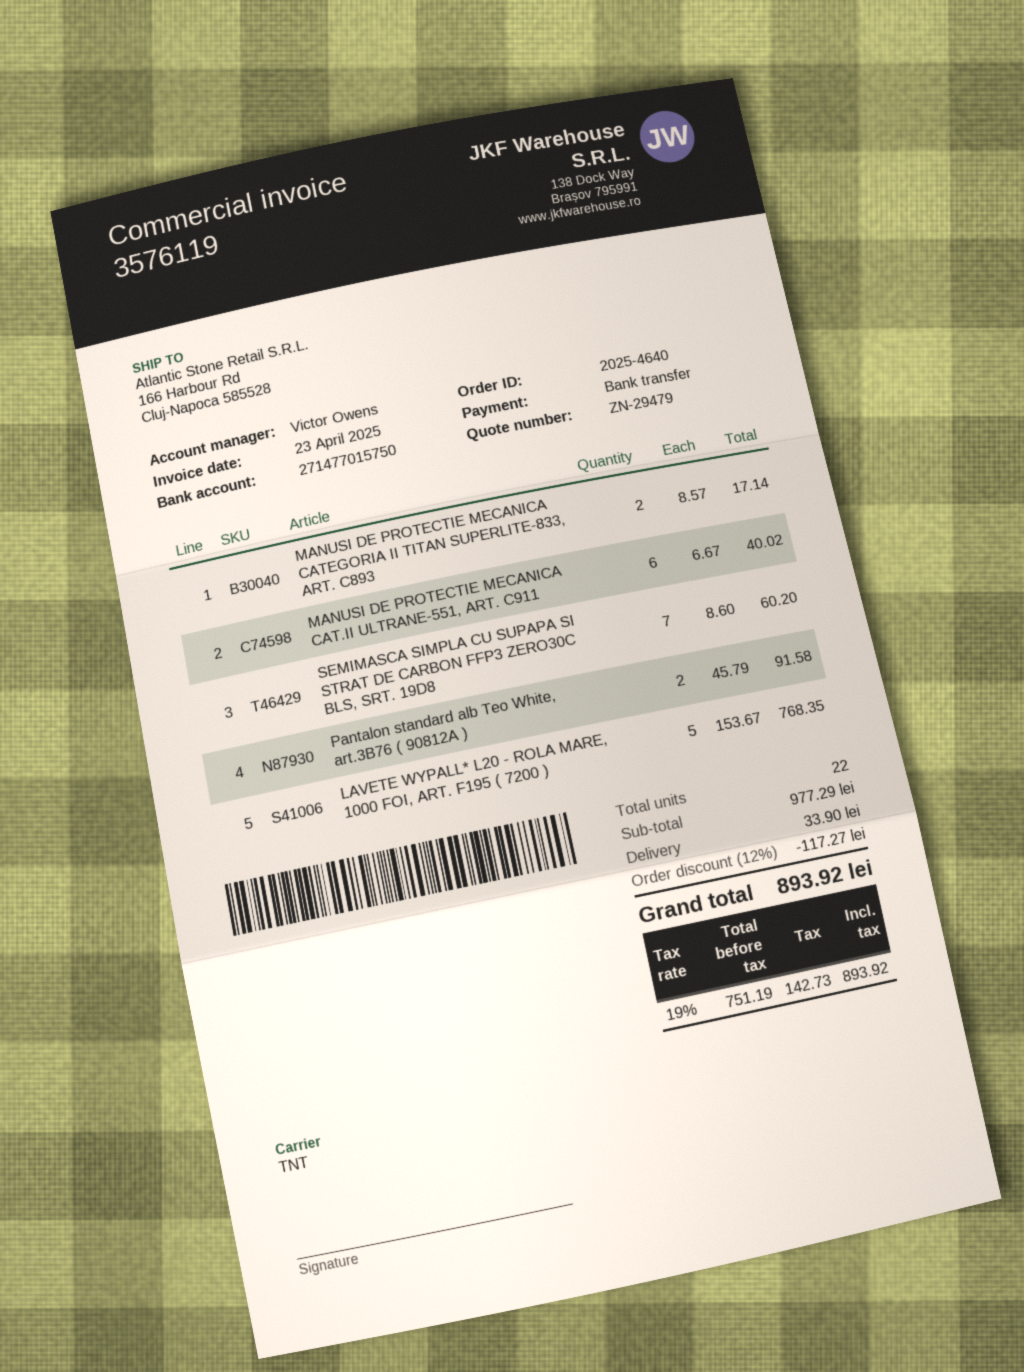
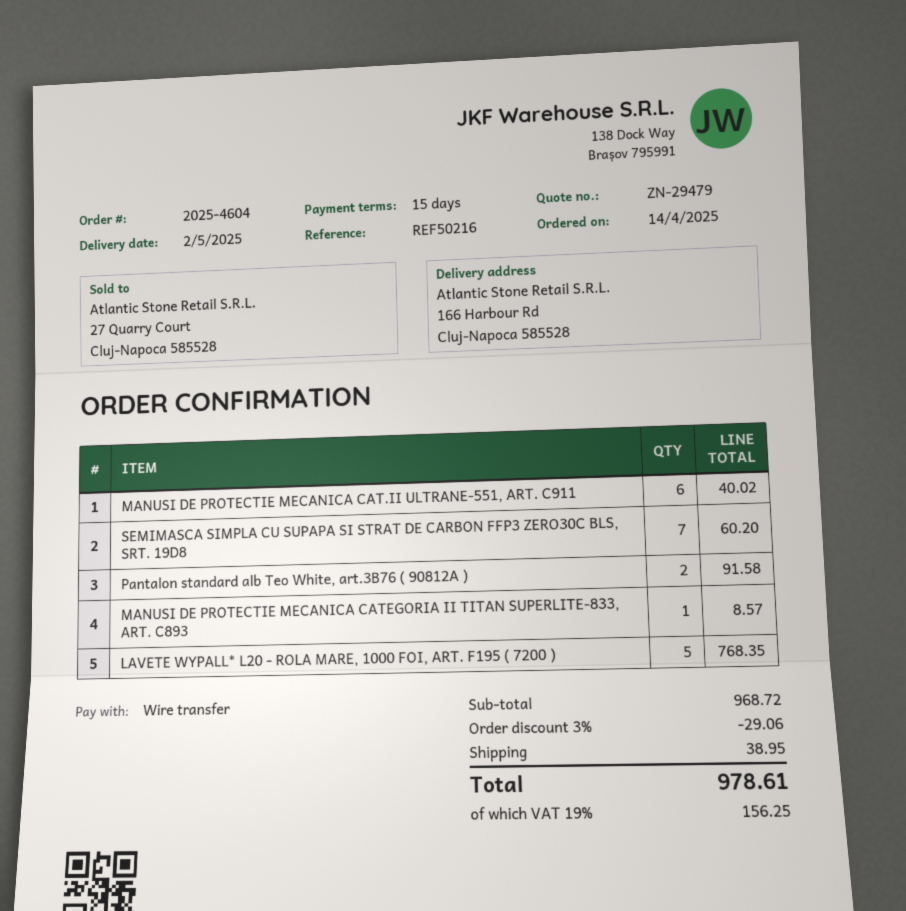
order number: 2025-4640 -> 2025-4604
MANUSI DE PROTECTIE MECANICA CATEGORIA II TITAN SUPERLITE-833, ART. C893: 2 for 17.14 -> 1 for 8.57
subtotal: 977.29 -> 968.72
discount: 12% = 117.27 -> 3% = 29.06
shipping: 33.90 -> 38.95
tax: 19% = 142.73 -> 19% = 156.25
total: 893.92 -> 978.61

